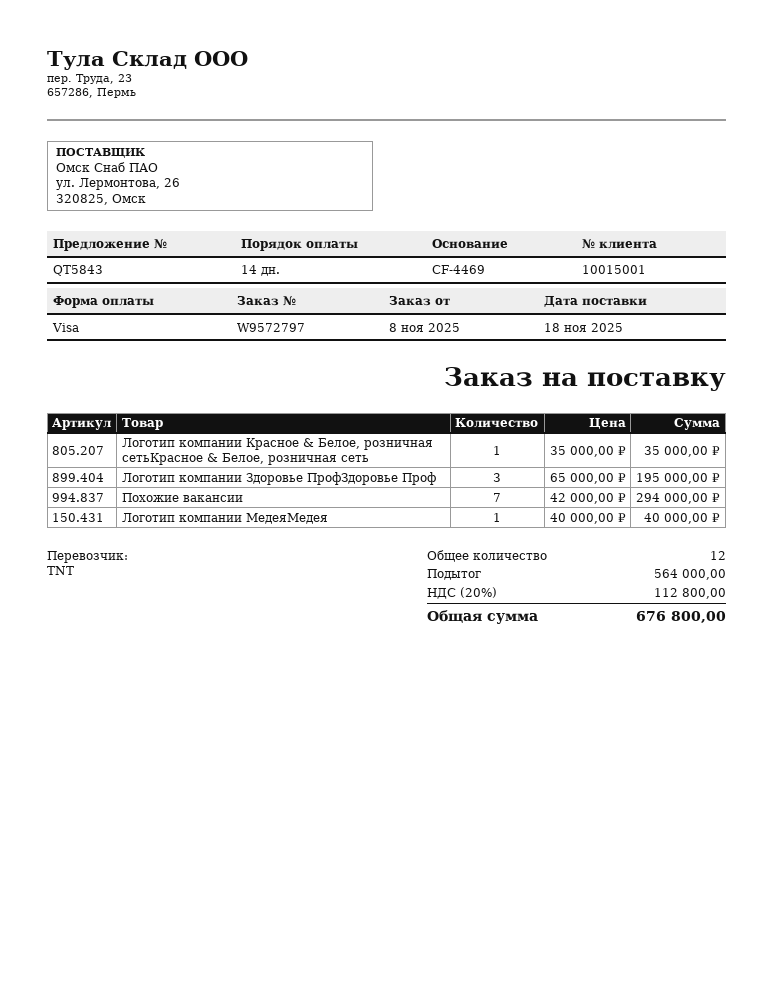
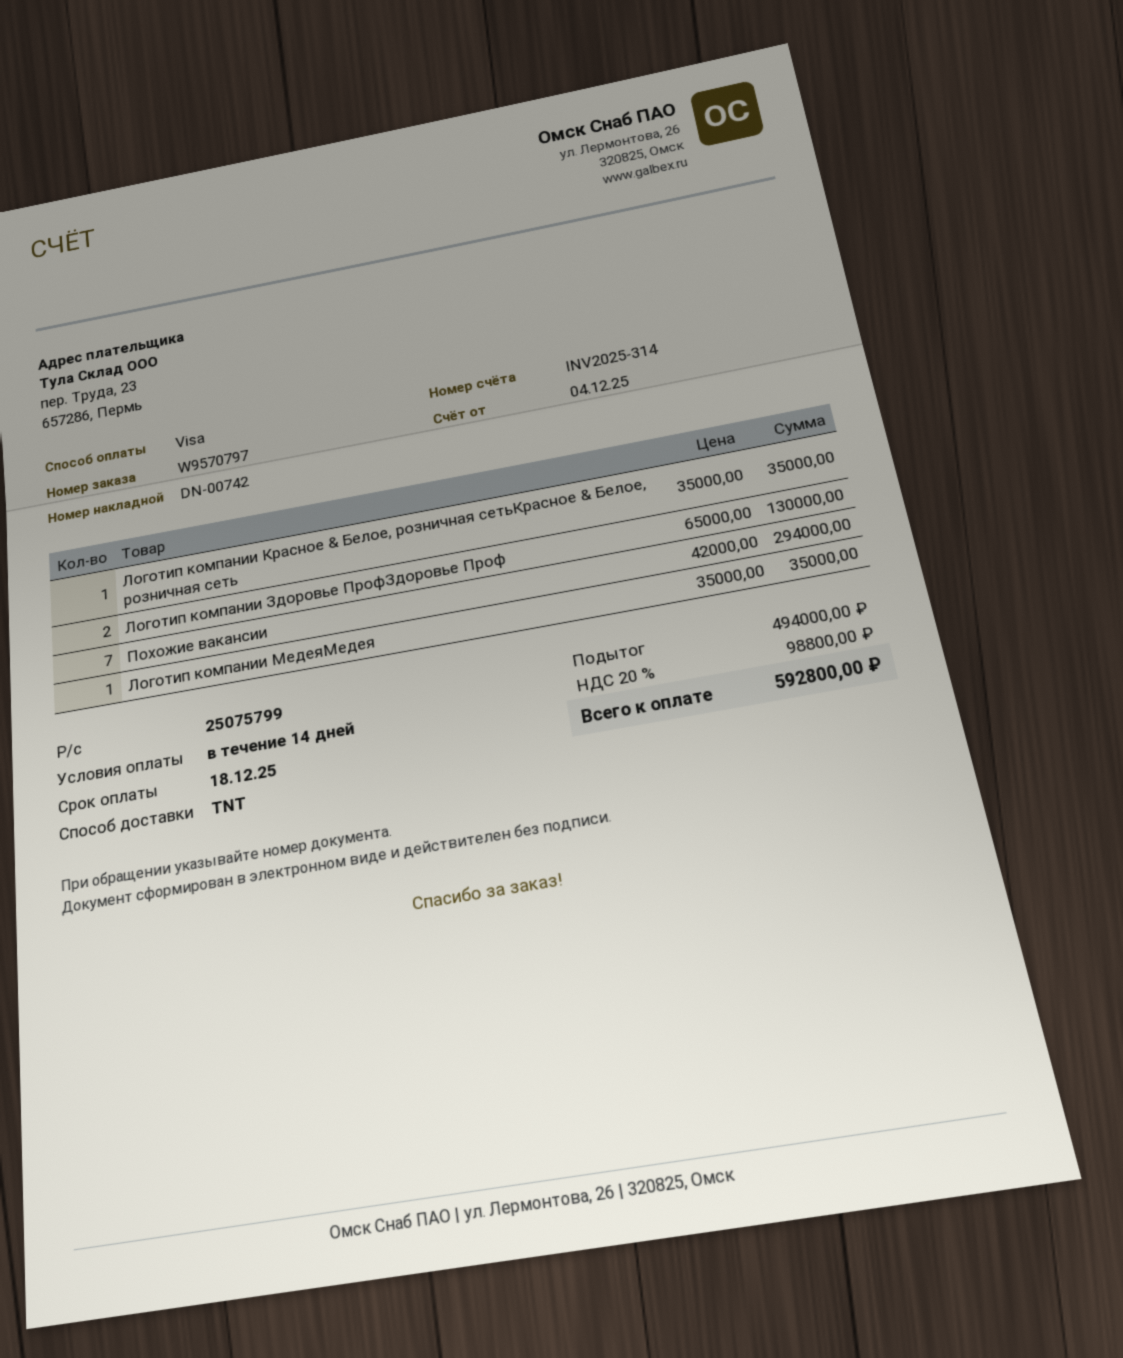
order number: W9572797 -> W9570797
Логотип компании Здоровье ПрофЗдоровье Проф: 3 x 65000.00 = 195000.00 -> 2 x 65000.00 = 130000.00
Логотип компании МедеяМедея: 1 x 40000.00 = 40000.00 -> 1 x 35000.00 = 35000.00
subtotal: 564000.00 -> 494000.00
tax: 20% = 112800.00 -> 20% = 98800.00
total: 676800.00 -> 592800.00

